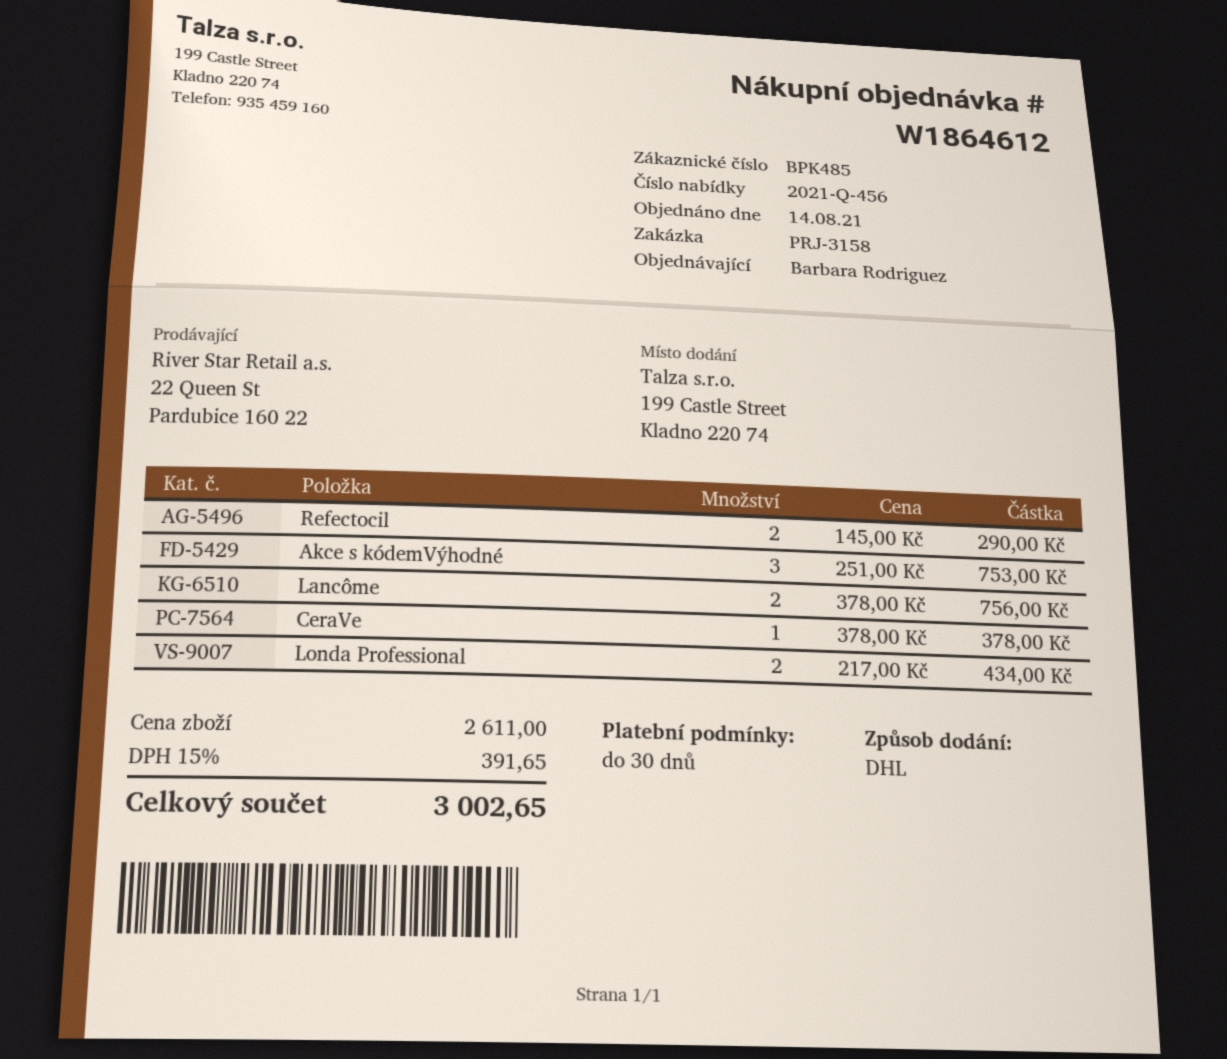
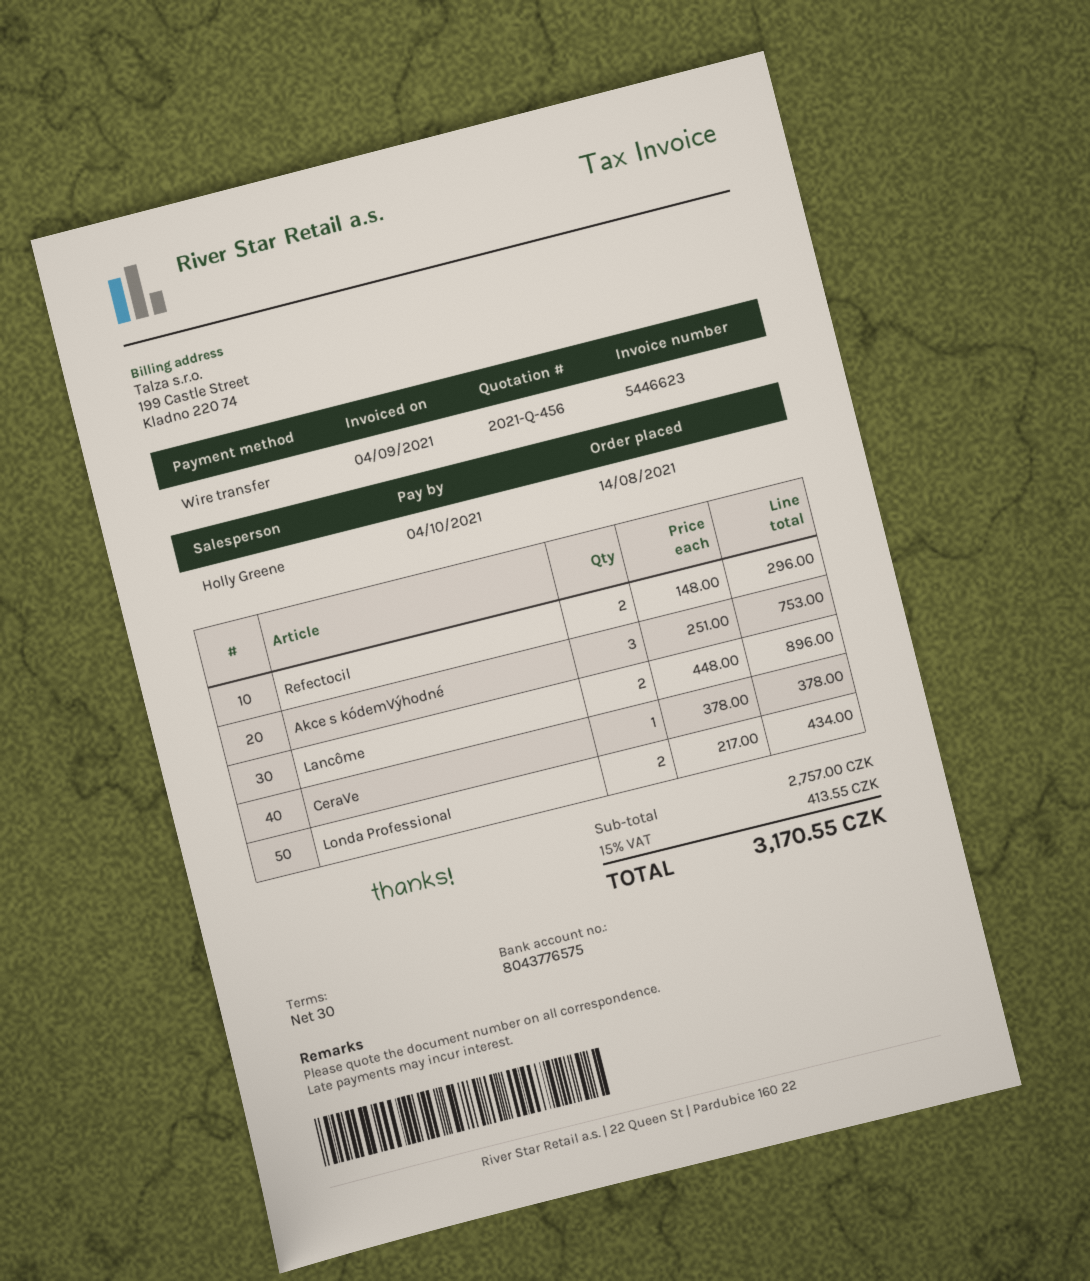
Refectocil: 2 x 145.00 = 290.00 -> 2 x 148.00 = 296.00
Lancôme: 2 x 378.00 = 756.00 -> 2 x 448.00 = 896.00
subtotal: 2611.00 -> 2757.00
tax: 15% = 391.65 -> 15% = 413.55
total: 3002.65 -> 3170.55

